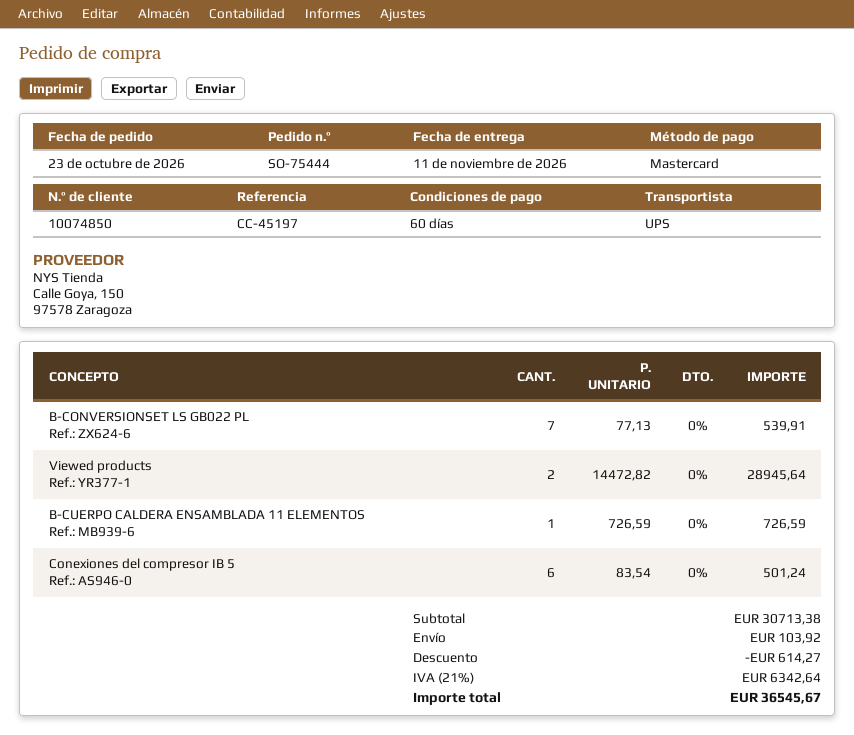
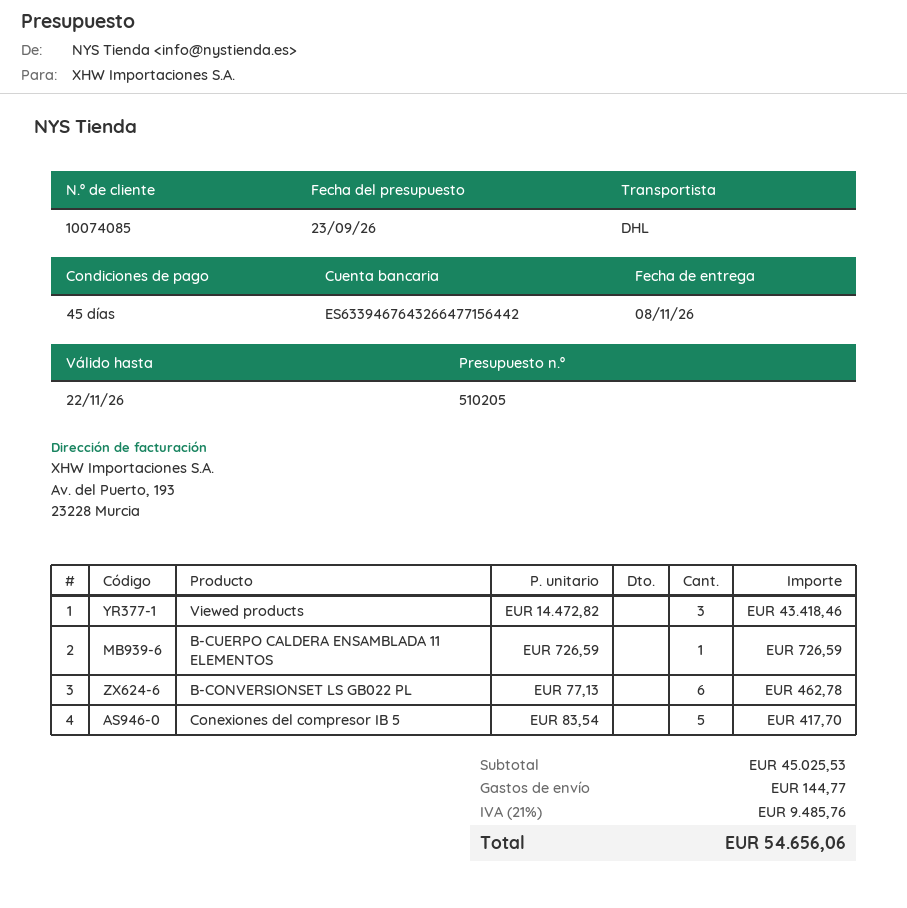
delivery date: 2026-11-11 -> 2026-11-08
payment terms: 60 days -> 45 days
customer number: 10074850 -> 10074085
shipping method: UPS -> DHL
B-CONVERSIONSET LS GB022 PL: 7 x 77.13 = 539.91 -> 6 x 77.13 = 462.78
Viewed products: 2 x 14472.82 = 28945.64 -> 3 x 14472.82 = 43418.46
Conexiones del compresor IB 5: 6 x 83.54 = 501.24 -> 5 x 83.54 = 417.70
subtotal: 30713.38 -> 45025.53
discount: 614.27 -> none
shipping: 103.92 -> 144.77
tax: 21% = 6342.64 -> 21% = 9485.76
total: 36545.67 -> 54656.06

